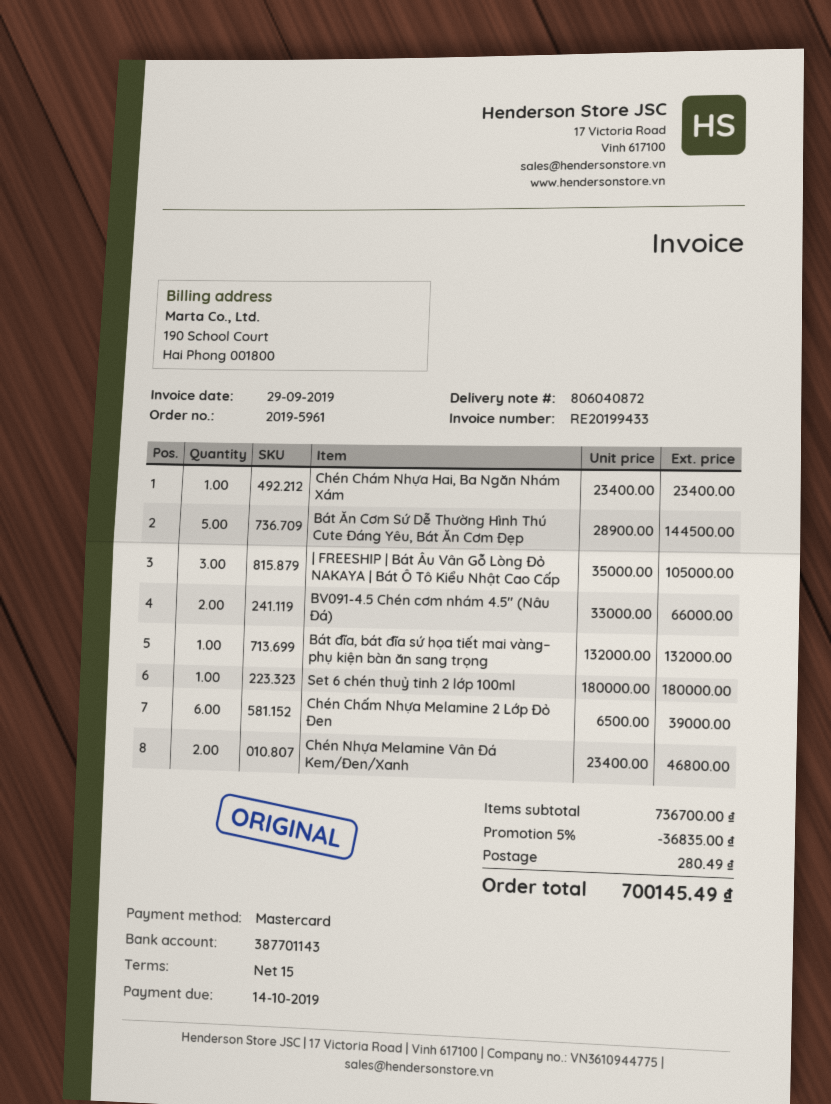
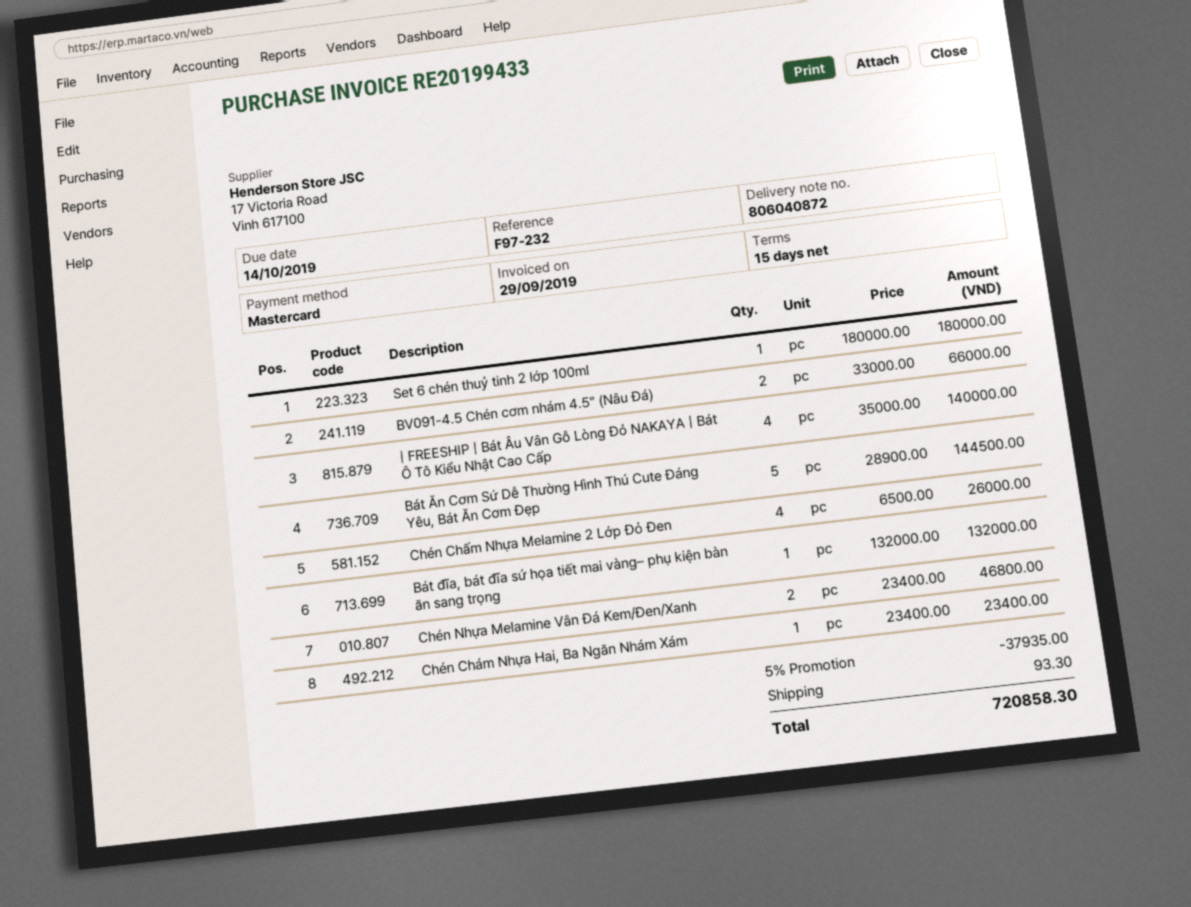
| FREESHIP | Bát Âu Vân Gỗ Lòng Đỏ NAKAYA | Bát Ô Tô Kiểu Nhật Cao Cấp: 3 x 35000.00 = 105000.00 -> 4 x 35000.00 = 140000.00
Chén Chấm Nhựa Melamine 2 Lớp Đỏ Đen: 6 x 6500.00 = 39000.00 -> 4 x 6500.00 = 26000.00
discount: 5% = 36835.00 -> 5% = 37935.00
shipping: 280.49 -> 93.30
total: 700145.49 -> 720858.30

